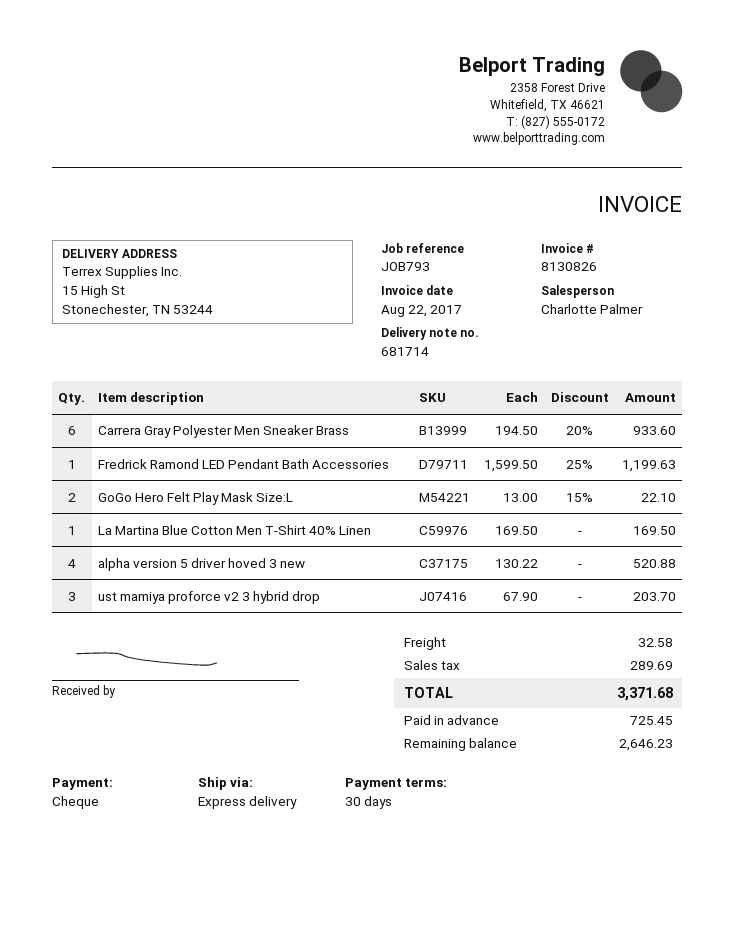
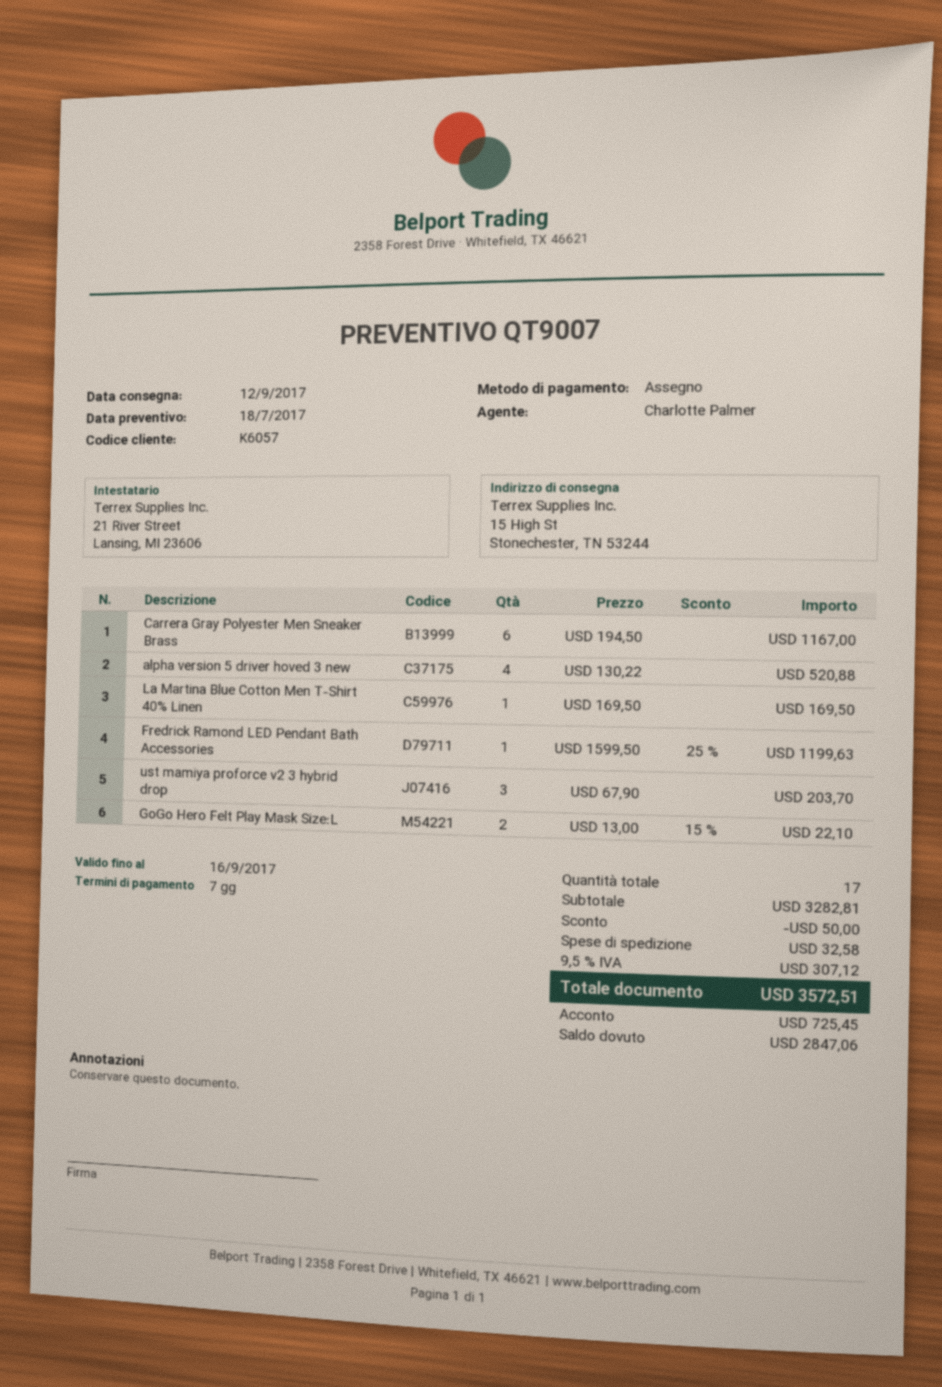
payment terms: 30 days -> 7 days
Carrera Gray Polyester Men Sneaker Brass: 6 x 194.50 - 20% = 933.60 -> 6 x 194.50 = 1167.00
discount: none -> 50.00
tax: 289.69 -> 307.12
total: 3371.68 -> 3572.51
balance: 2646.23 -> 2847.06

